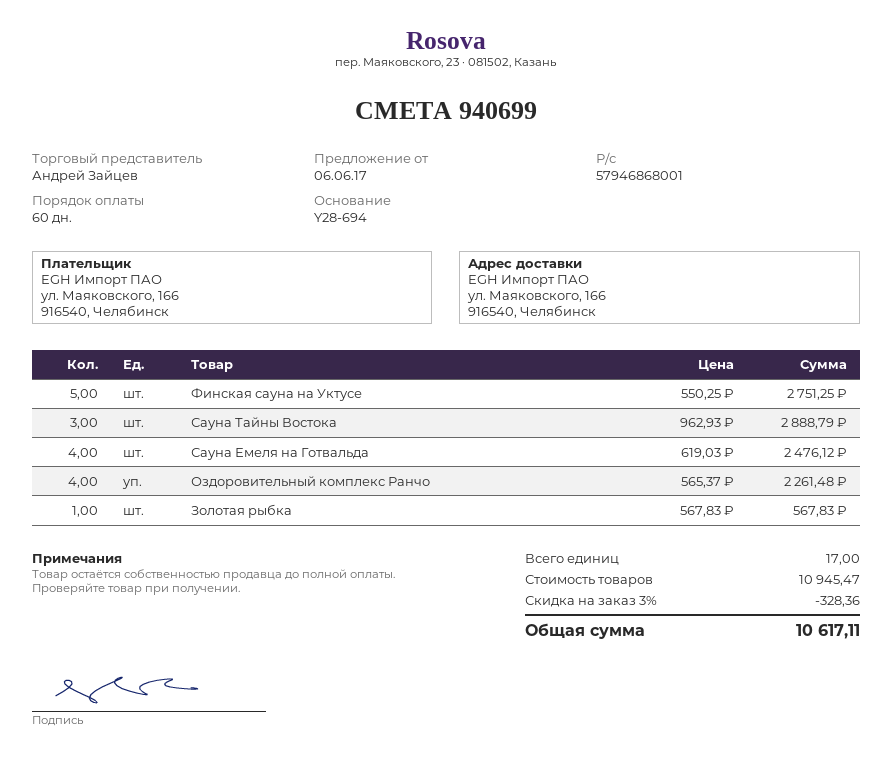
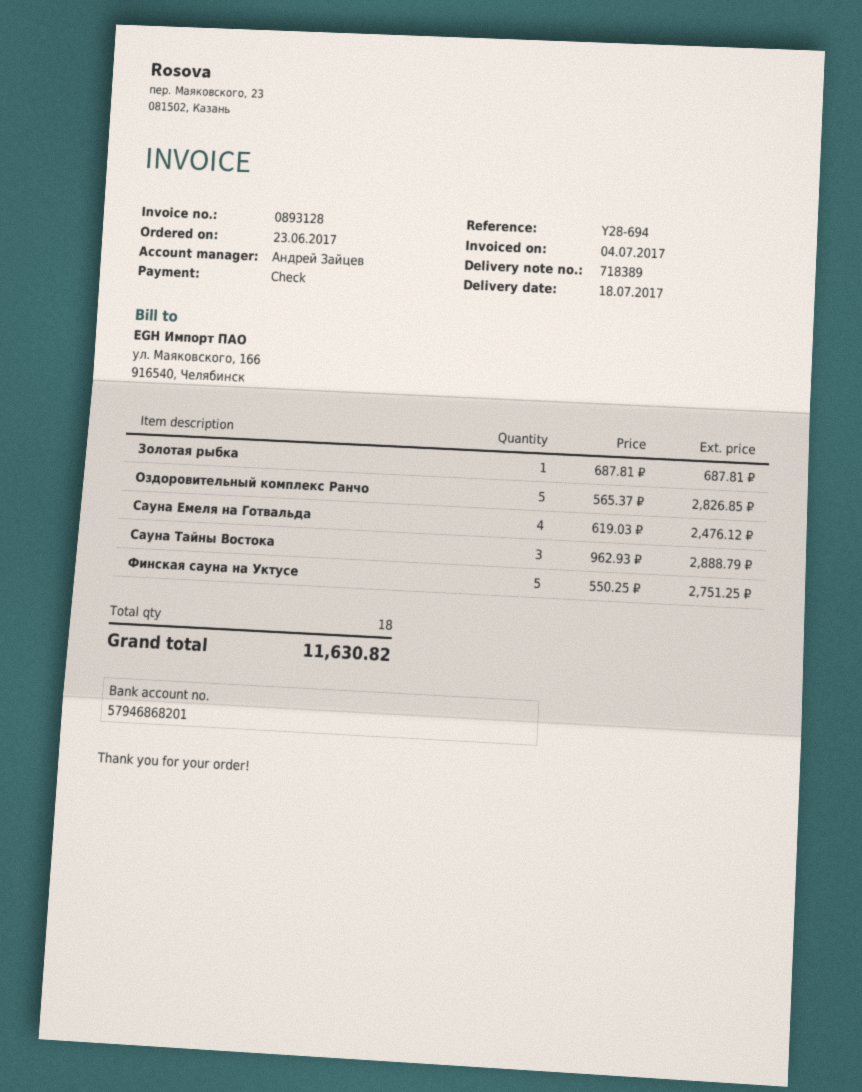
bank account: 57946868001 -> 57946868201
Оздоровительный комплекс Ранчо: 4 x 565.37 = 2261.48 -> 5 x 565.37 = 2826.85
Золотая рыбка: 1 x 567.83 = 567.83 -> 1 x 687.81 = 687.81
total quantity: 17 -> 18
discount: 3% = 328.36 -> none
total: 10617.11 -> 11630.82

